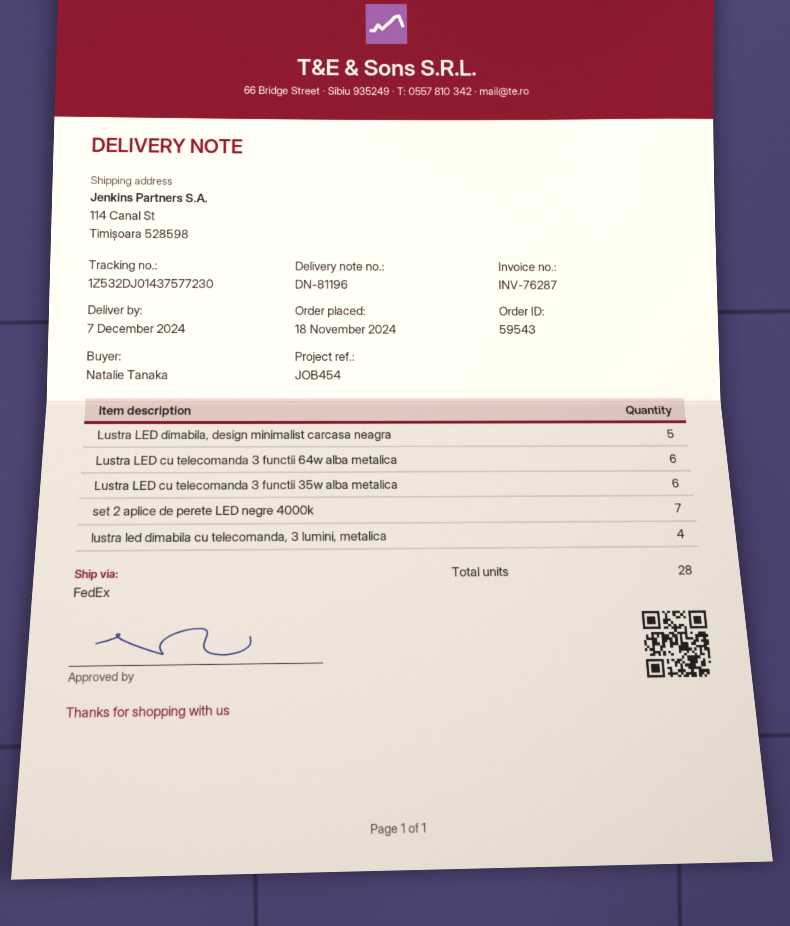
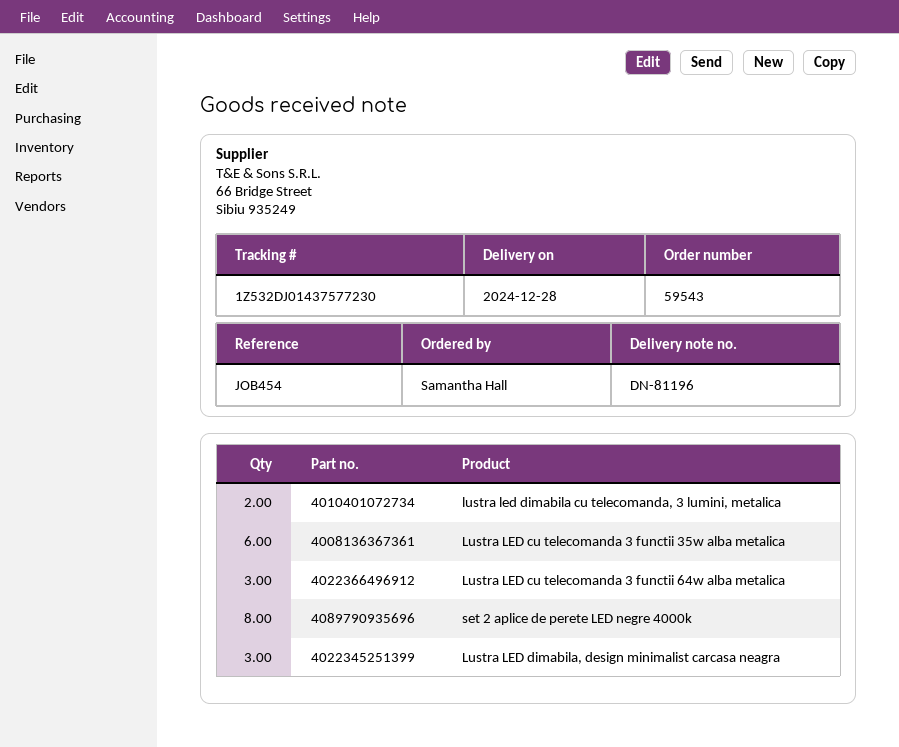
delivery date: 2024-12-07 -> 2024-12-28
ordered by: Natalie Tanaka -> Samantha Hall
Lustra LED dimabila, design minimalist carcasa neagra: 5 -> 3
Lustra LED cu telecomanda 3 functii 64w alba metalica: 6 -> 3
set 2 aplice de perete LED negre 4000k: 7 -> 8
lustra led dimabila cu telecomanda, 3 lumini, metalica: 4 -> 2

